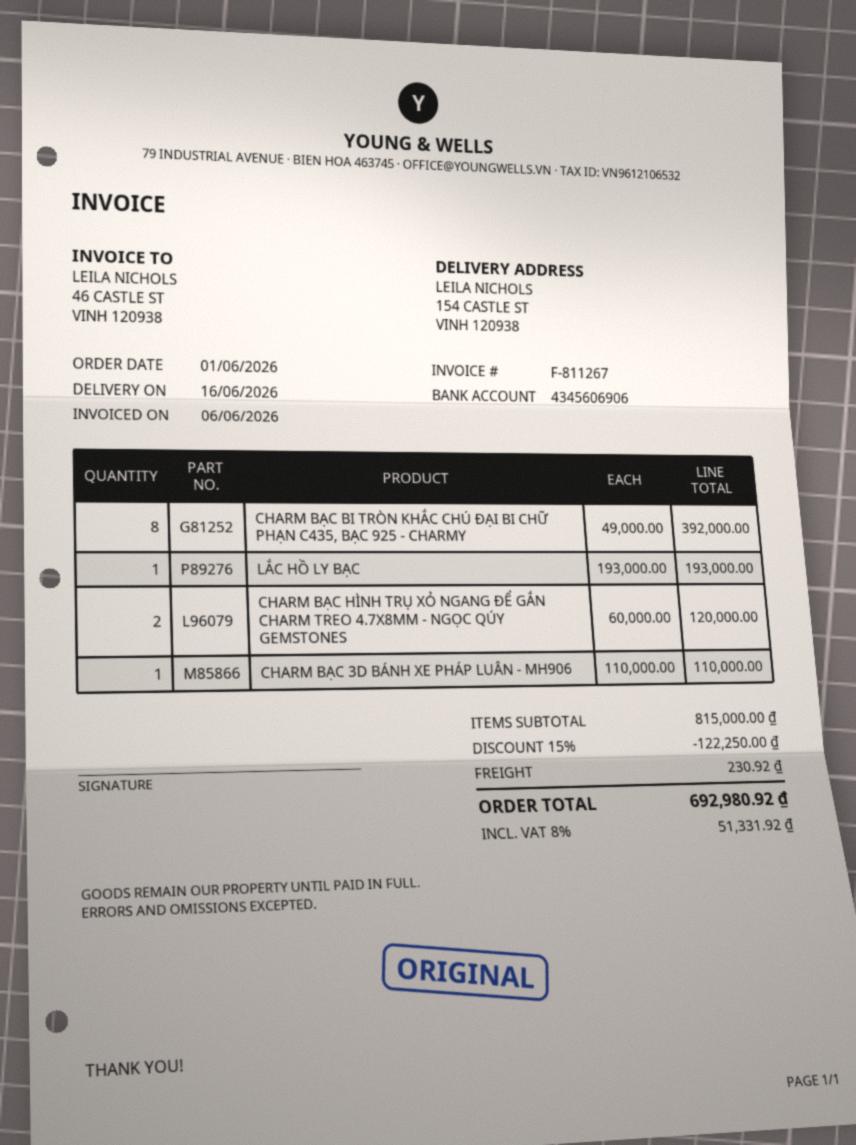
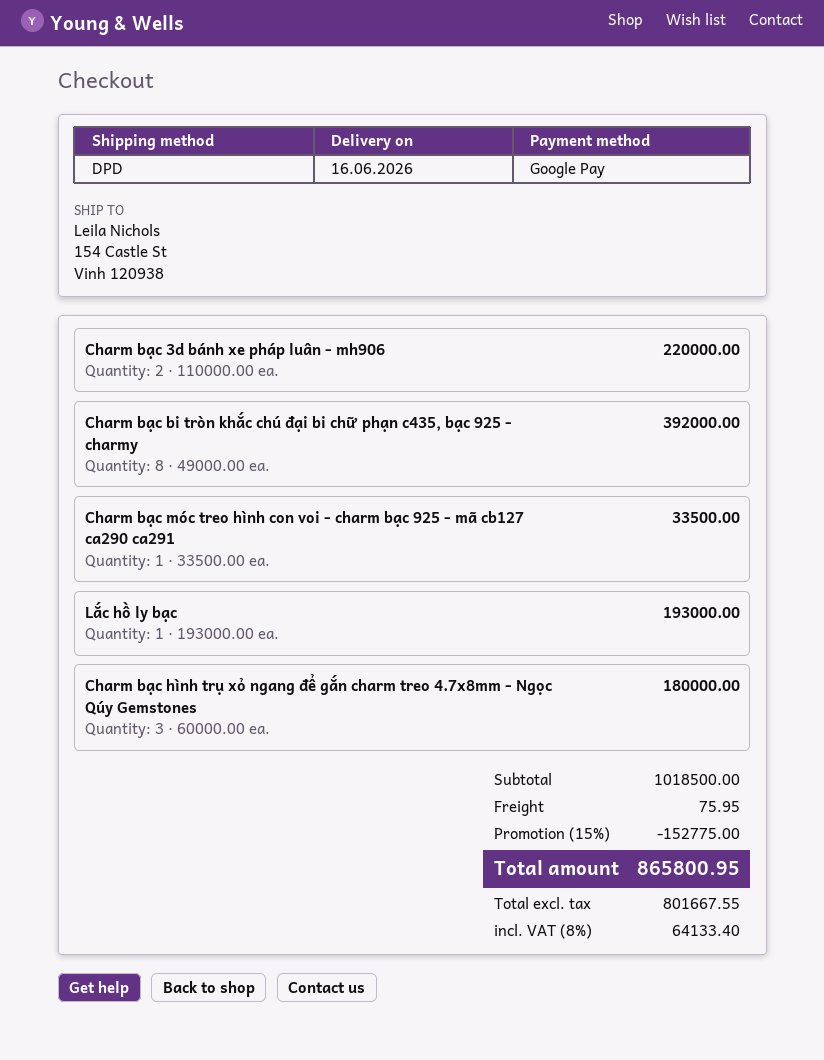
CHARM BẠC HÌNH TRỤ XỎ NGANG ĐỂ GẮN CHARM TREO 4.7X8MM - NGỌC QÚY GEMSTONES: 2 x 60000.00 = 120000.00 -> 3 x 60000.00 = 180000.00
CHARM BẠC 3D BÁNH XE PHÁP LUÂN - MH906: 1 x 110000.00 = 110000.00 -> 2 x 110000.00 = 220000.00
Charm bạc móc treo hình con voi - charm bạc 925 - mã cb127 ca290 ca291: none -> 1 x 33500.00 = 33500.00
subtotal: 815000.00 -> 1018500.00
discount: 15% = 122250.00 -> 15% = 152775.00
shipping: 230.92 -> 75.95
tax: 8% = 51331.92 -> 8% = 64133.40
total: 692980.92 -> 865800.95

